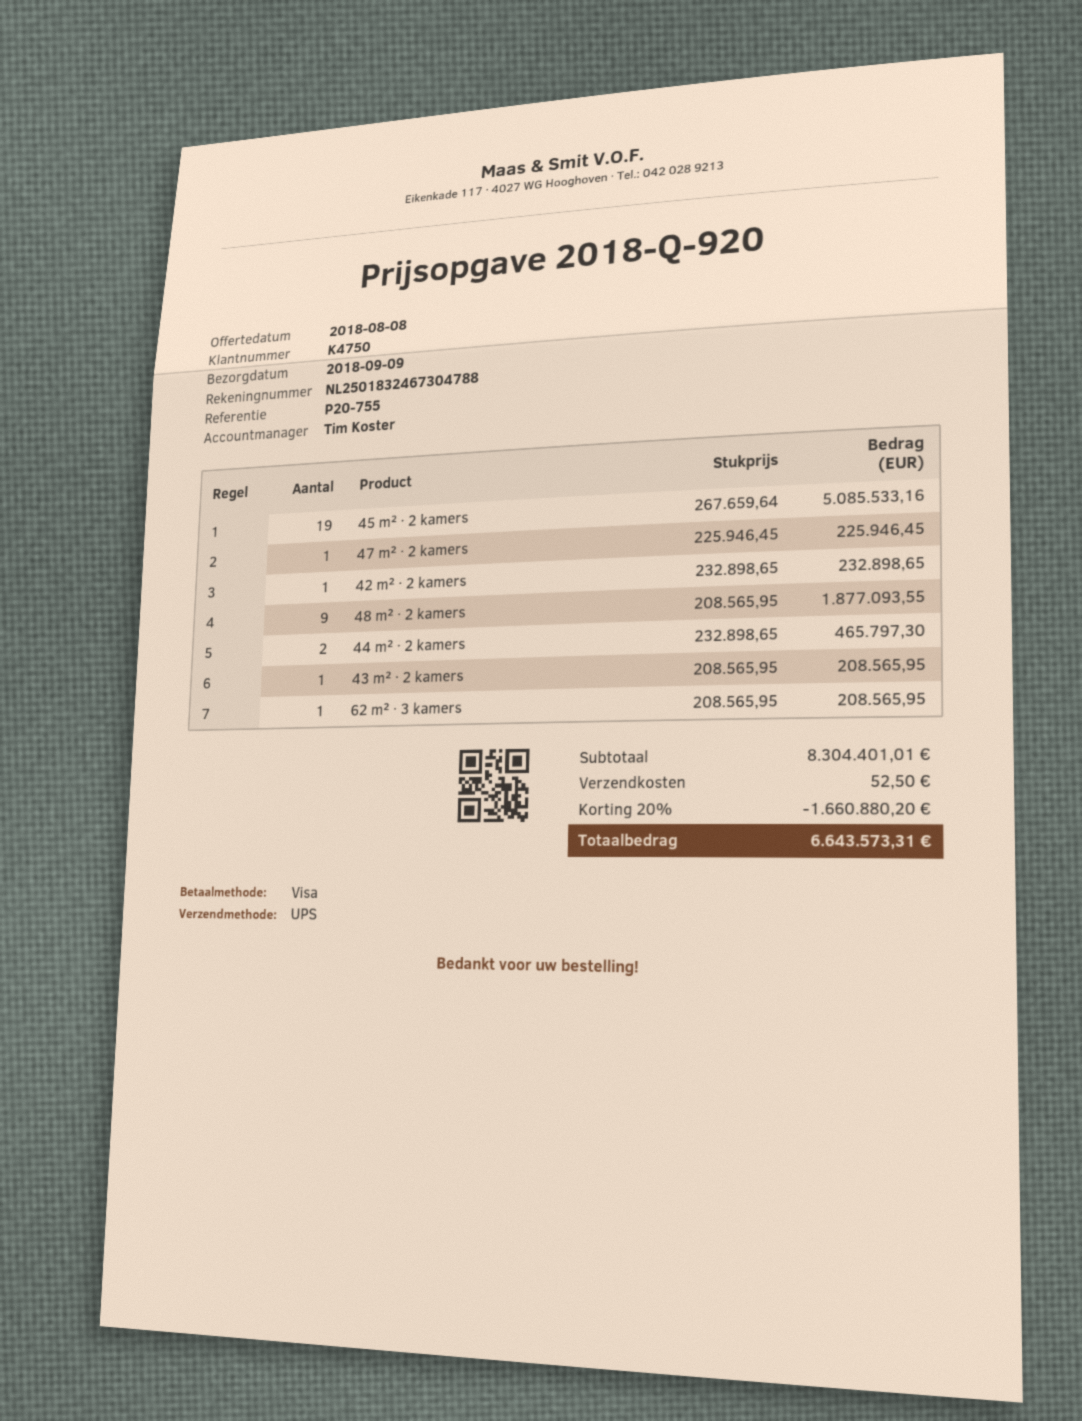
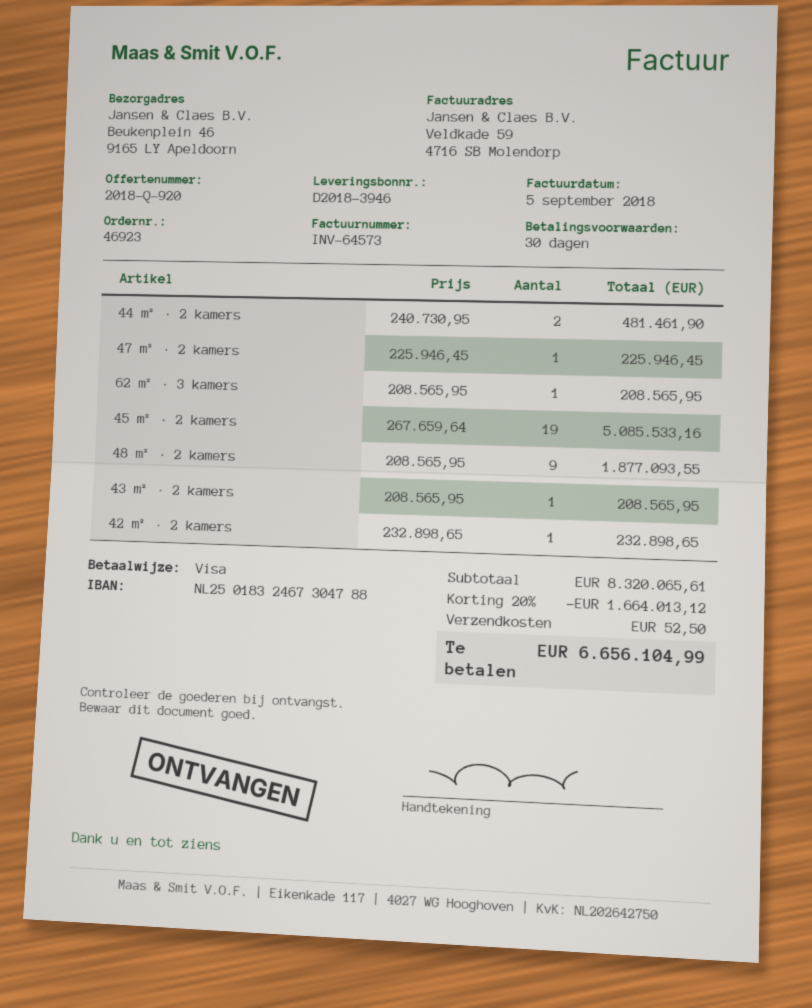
44 m² · 2 kamers: 2 x 232898.65 = 465797.30 -> 2 x 240730.95 = 481461.90
subtotal: 8304401.01 -> 8320065.61
discount: 20% = 1660880.20 -> 20% = 1664013.12
total: 6643573.31 -> 6656104.99

